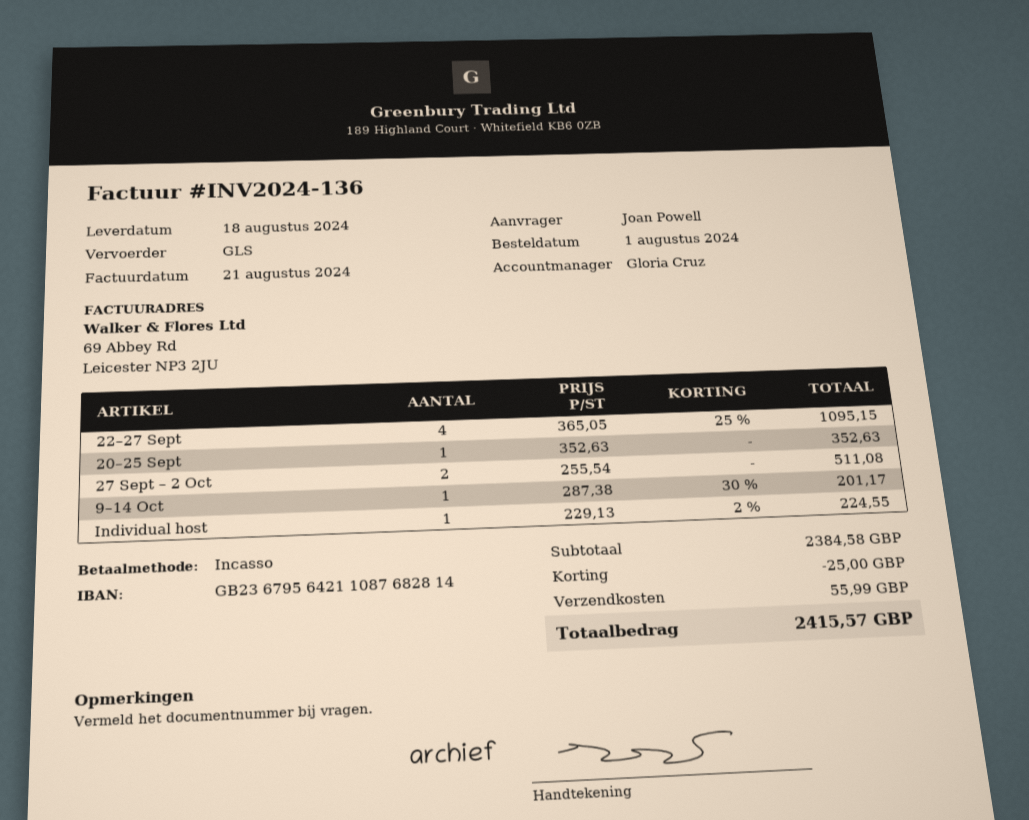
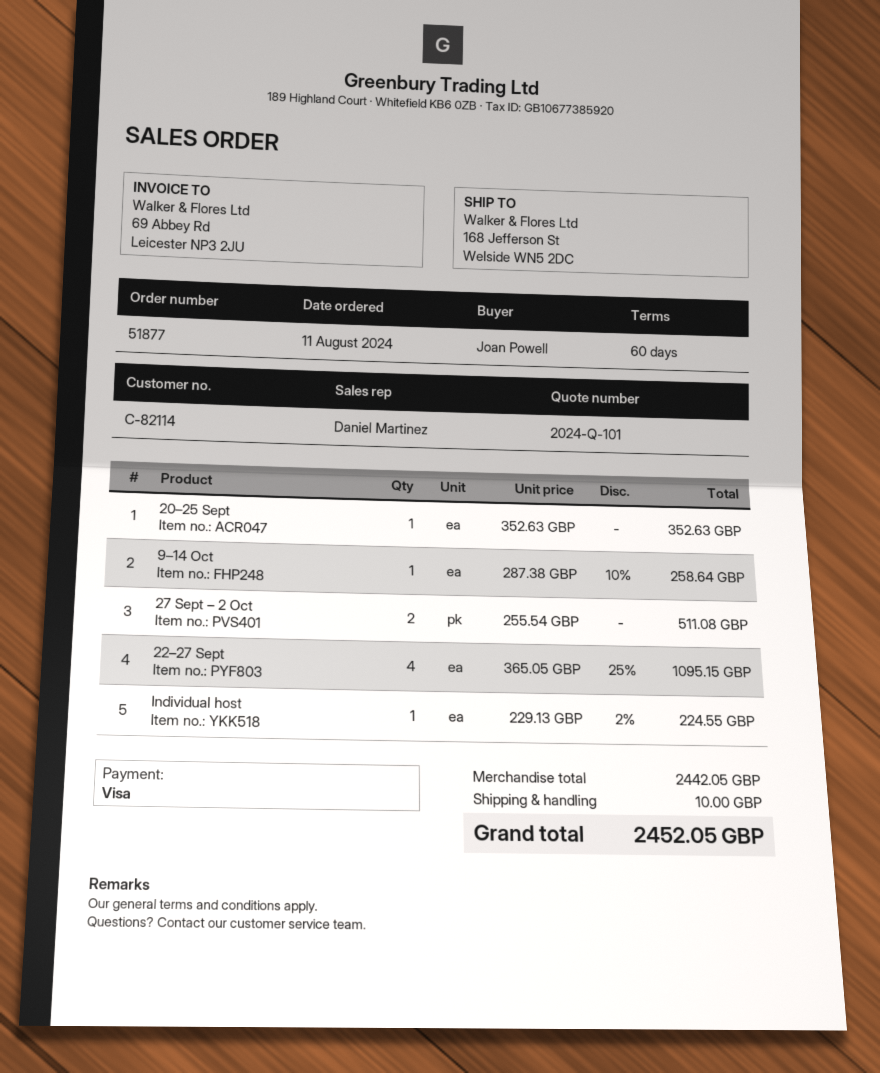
order date: 2024-08-01 -> 2024-08-11
sales rep: Gloria Cruz -> Daniel Martinez
payment method: direct debit -> Visa
9–14 Oct: 1 x 287.38 - 30% = 201.17 -> 1 x 287.38 - 10% = 258.64
subtotal: 2384.58 -> 2442.05
discount: 25.00 -> none
shipping: 55.99 -> 10.00
total: 2415.57 -> 2452.05

